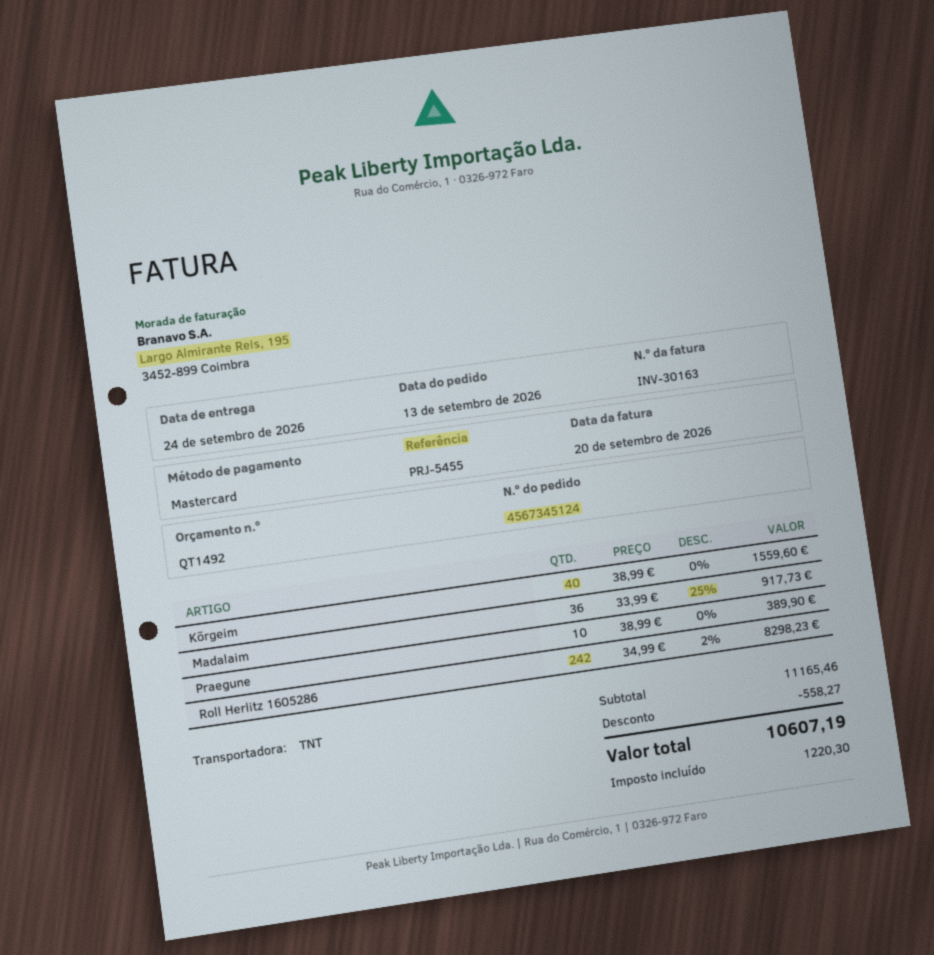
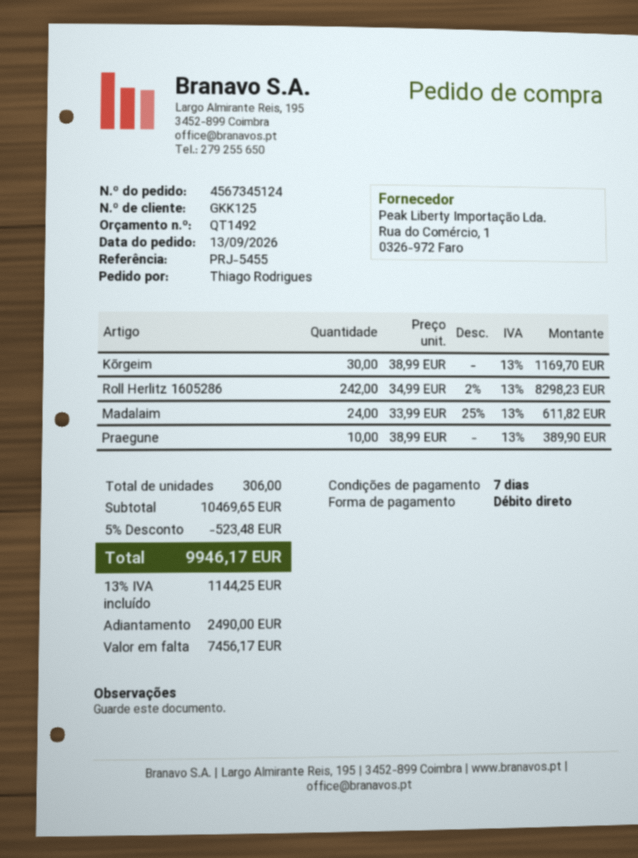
payment method: Mastercard -> direct debit
Kõrgeim: 40 x 38.99 = 1559.60 -> 30 x 38.99 = 1169.70
Madalaim: 36 x 33.99 - 25% = 917.73 -> 24 x 33.99 - 25% = 611.82
subtotal: 11165.46 -> 10469.65
discount: 558.27 -> 523.48
tax: 1220.30 -> 1144.25
total: 10607.19 -> 9946.17

